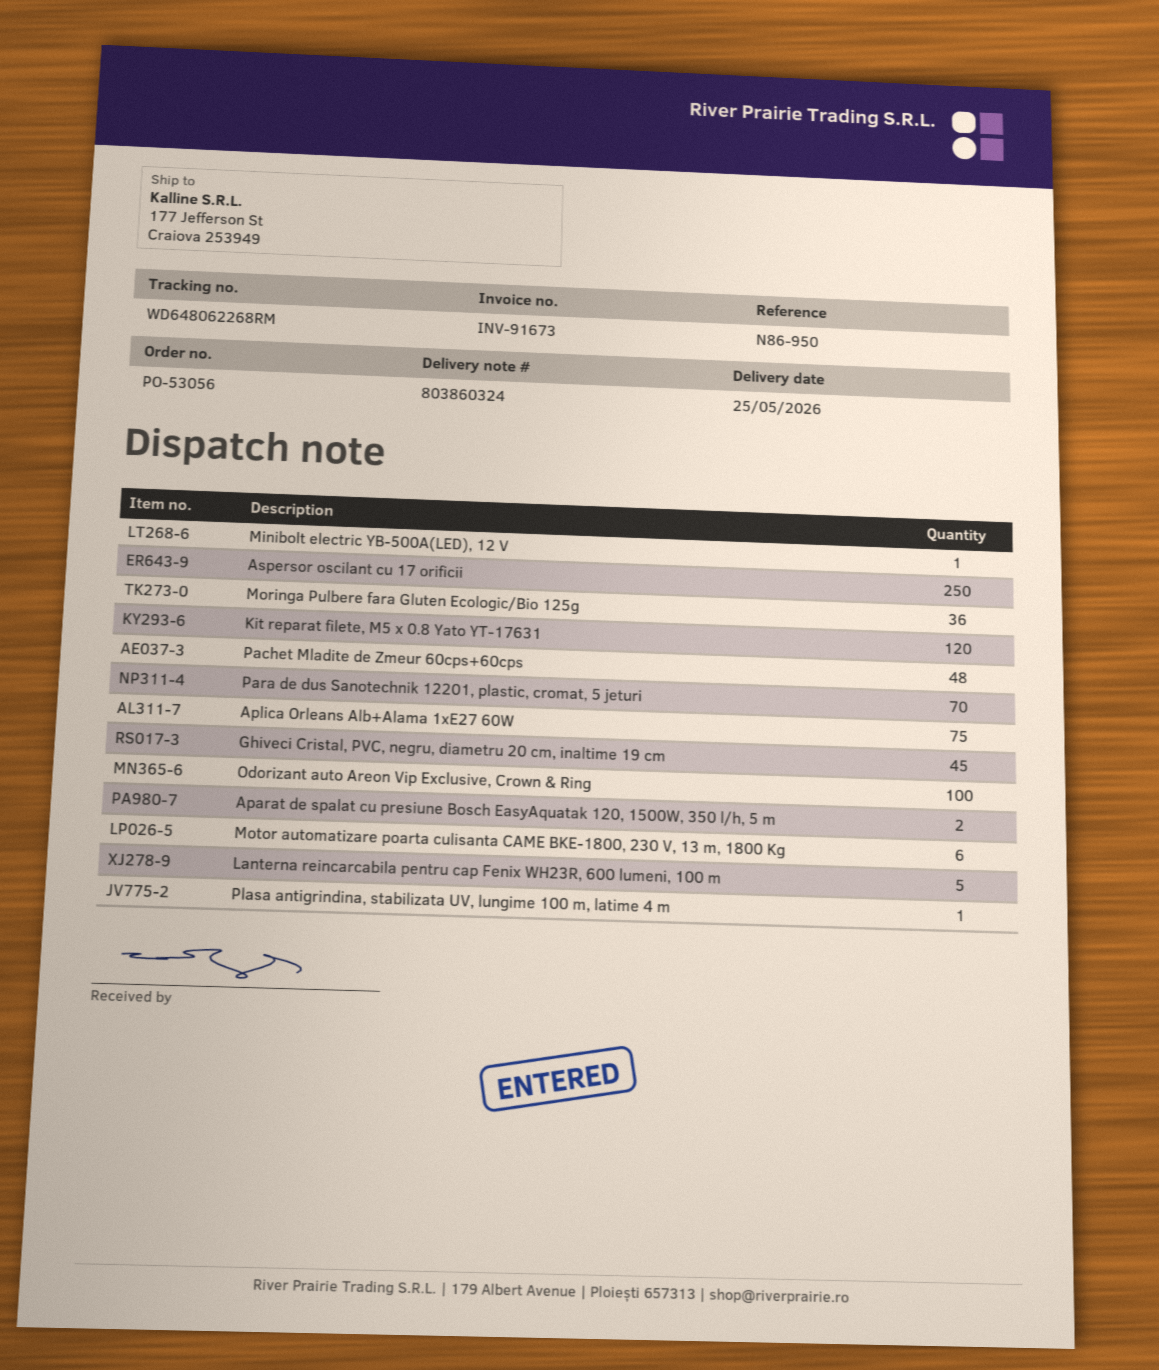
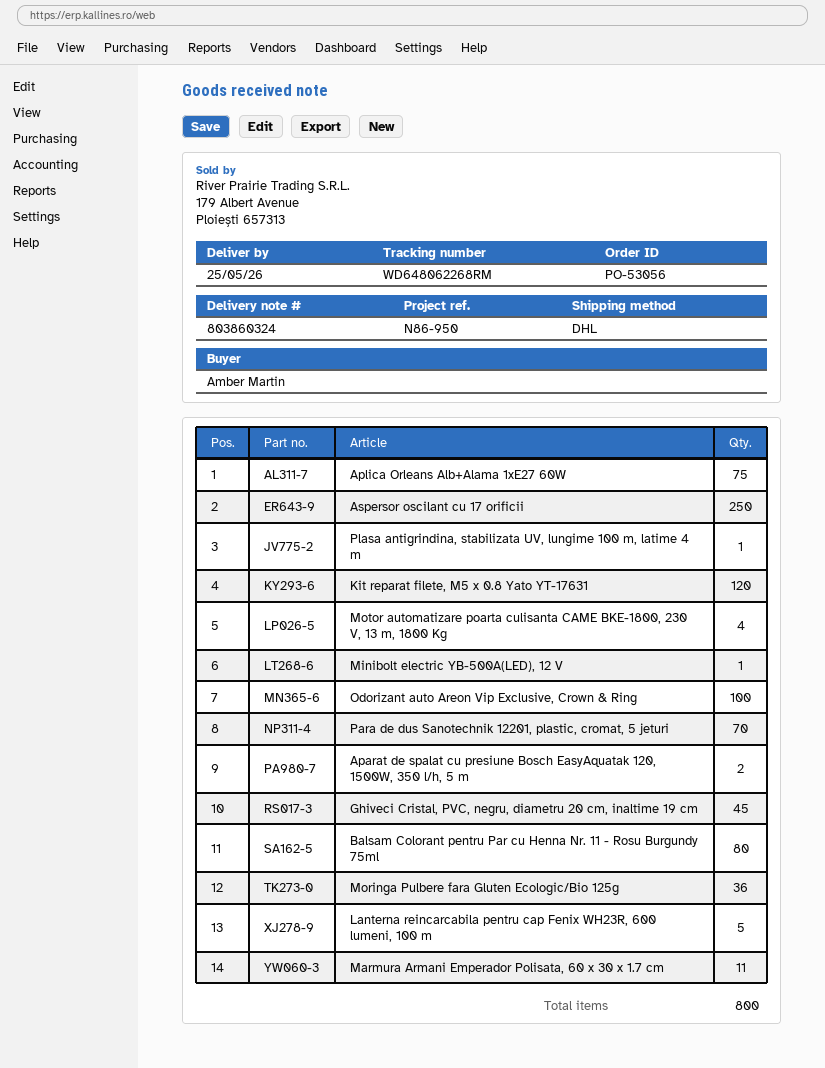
Pachet Mladite de Zmeur 60cps+60cps: 48 -> none
Motor automatizare poarta culisanta CAME BKE-1800, 230 V, 13 m, 1800 Kg: 6 -> 4
Balsam Colorant pentru Par cu Henna Nr. 11 - Rosu Burgundy 75ml: none -> 80
Marmura Armani Emperador Polisata, 60 x 30 x 1.7 cm: none -> 11

